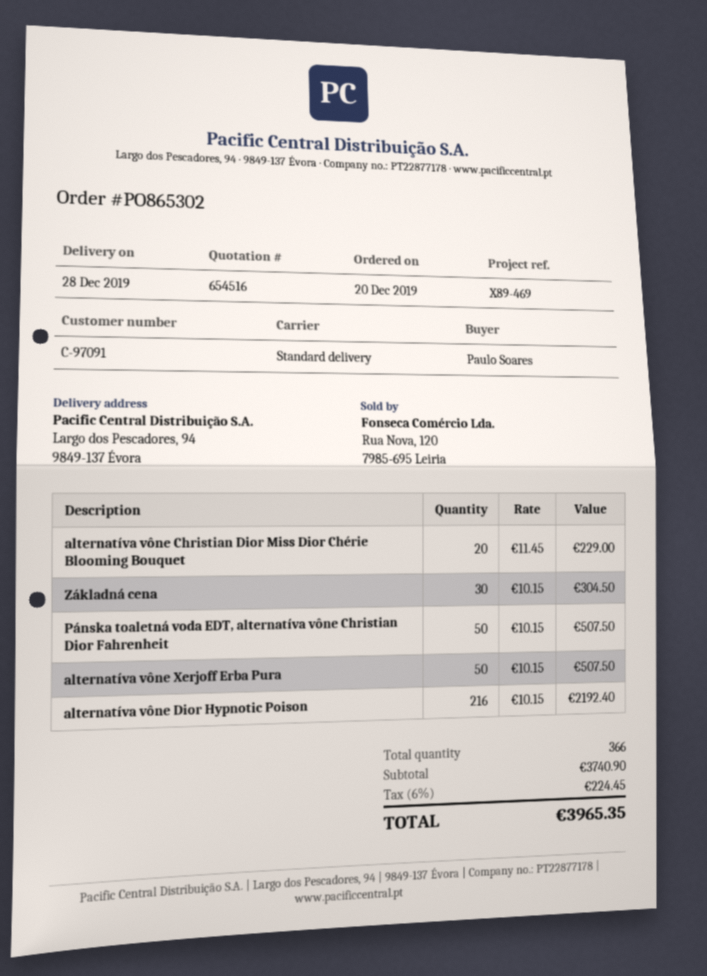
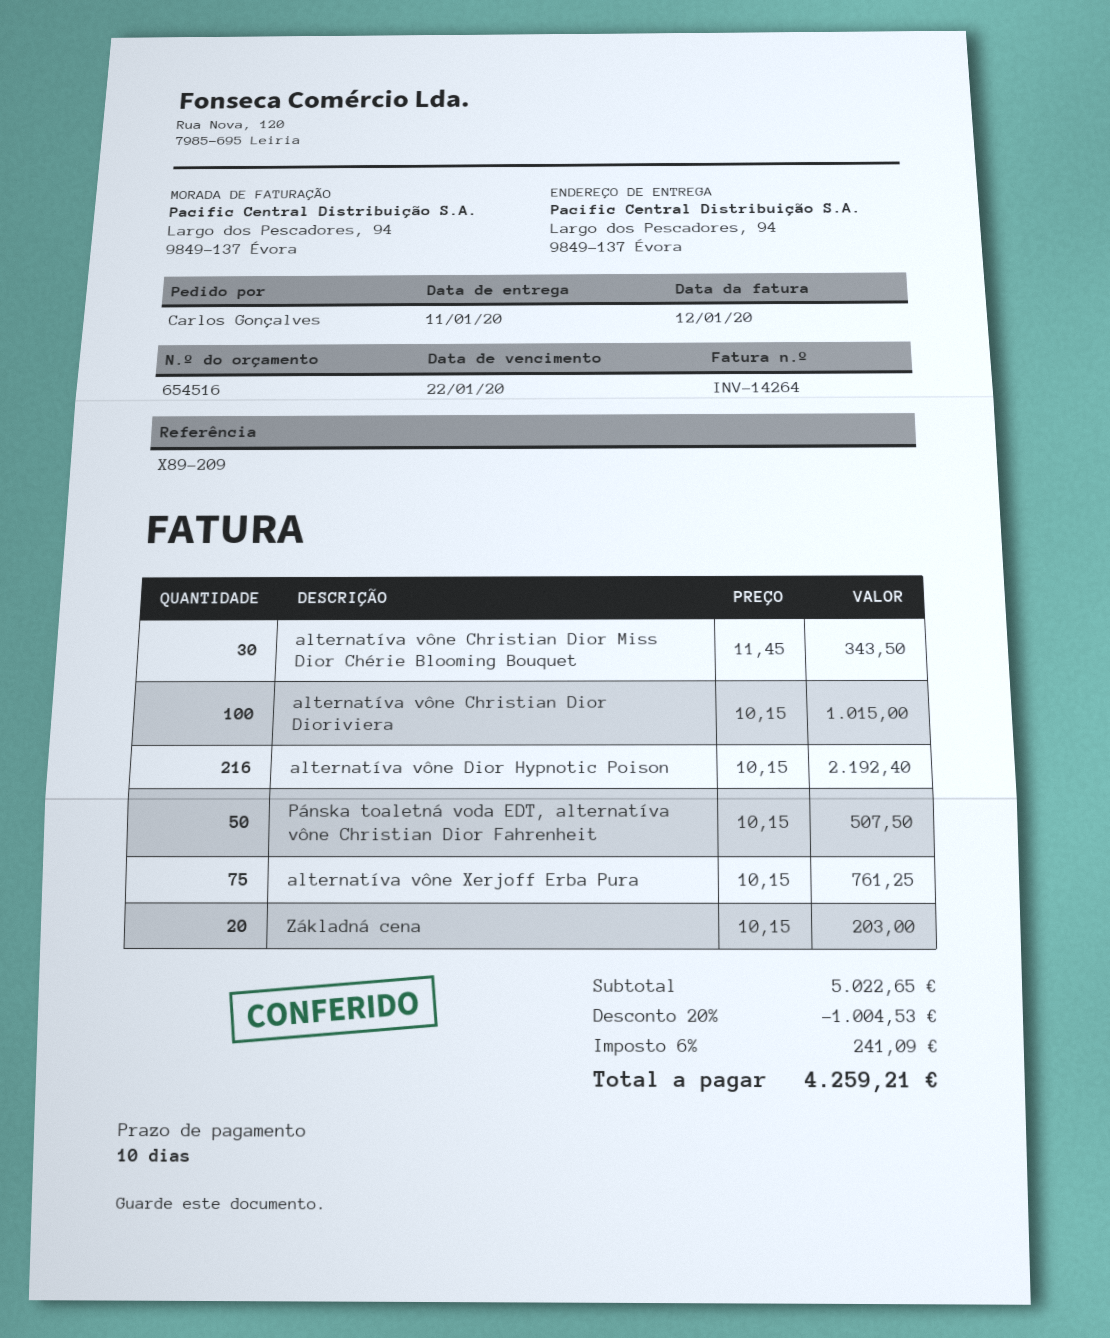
delivery date: 2019-12-28 -> 2020-01-11
reference: X89-469 -> X89-209
ordered by: Paulo Soares -> Carlos Gonçalves
alternatíva vône Christian Dior Miss Dior Chérie Blooming Bouquet: 20 x 11.45 = 229.00 -> 30 x 11.45 = 343.50
Základná cena: 30 x 10.15 = 304.50 -> 20 x 10.15 = 203.00
alternatíva vône Xerjoff Erba Pura: 50 x 10.15 = 507.50 -> 75 x 10.15 = 761.25
alternatíva vône Christian Dior Dioriviera: none -> 100 x 10.15 = 1015.00
subtotal: 3740.90 -> 5022.65
discount: none -> 20% = 1004.53
tax: 6% = 224.45 -> 6% = 241.09
total: 3965.35 -> 4259.21

